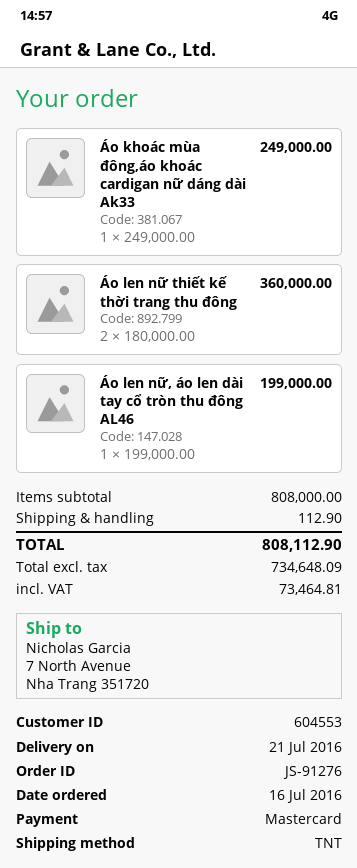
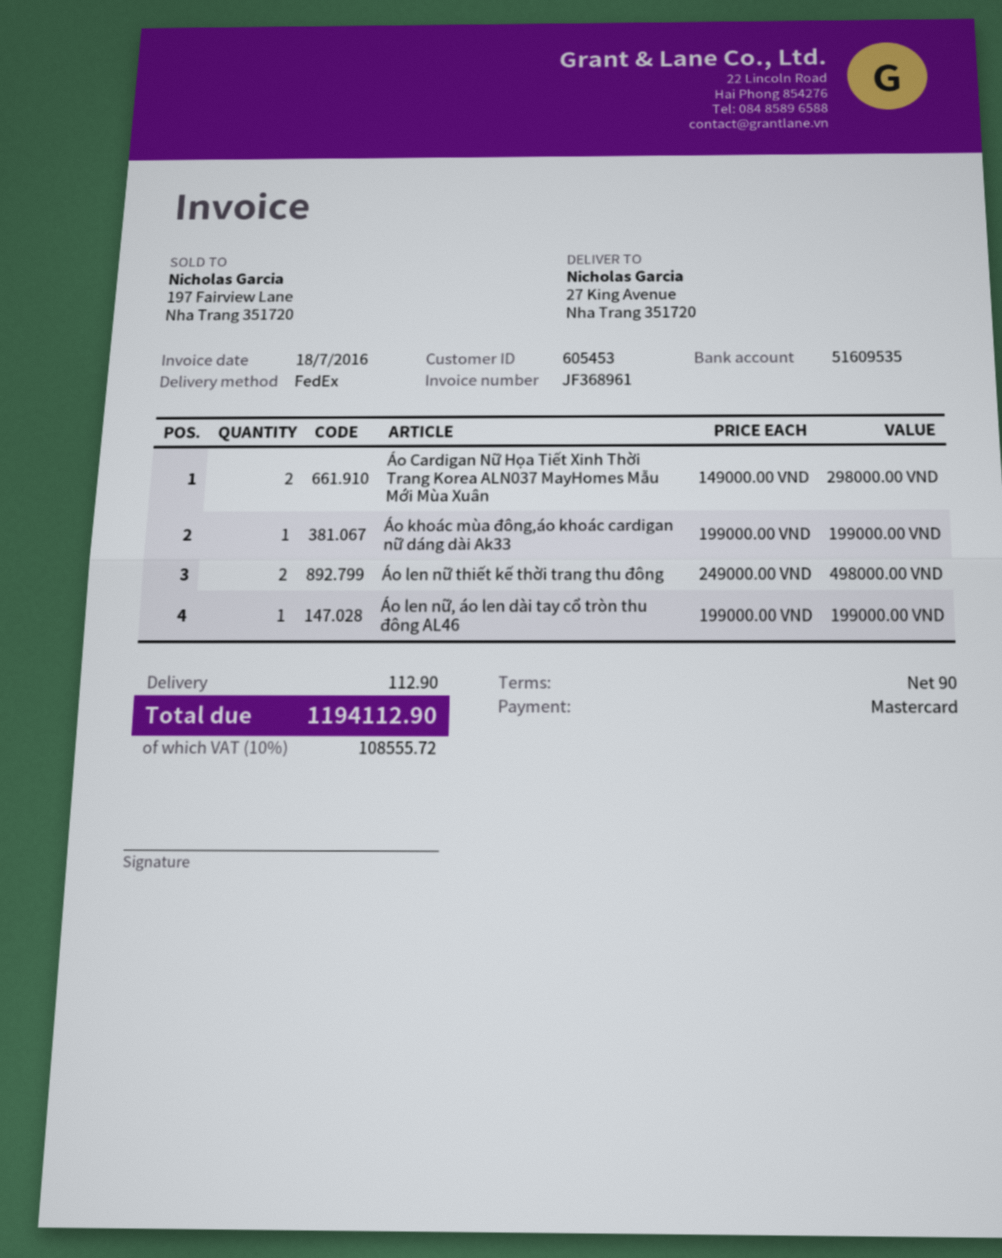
customer number: 604553 -> 605453
shipping method: TNT -> FedEx
ship to: 7 North Avenue, Nha Trang 351720 -> 27 King Avenue, Nha Trang 351720
Áo khoác mùa đông,áo khoác cardigan nữ dáng dài Ak33: 1 x 249000.00 = 249000.00 -> 1 x 199000.00 = 199000.00
Áo len nữ thiết kế thời trang thu đông: 2 x 180000.00 = 360000.00 -> 2 x 249000.00 = 498000.00
Áo Cardigan Nữ Họa Tiết Xinh Thời Trang Korea ALN037 MayHomes Mẫu Mới Mùa Xuân: none -> 2 x 149000.00 = 298000.00
tax: 73464.81 -> 108555.72
total: 808112.90 -> 1194112.90

